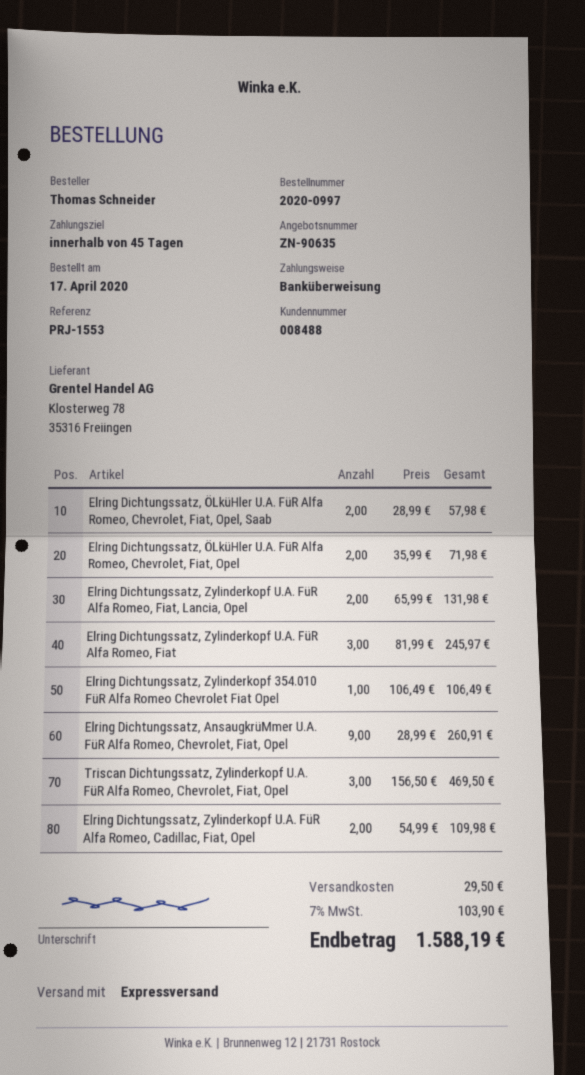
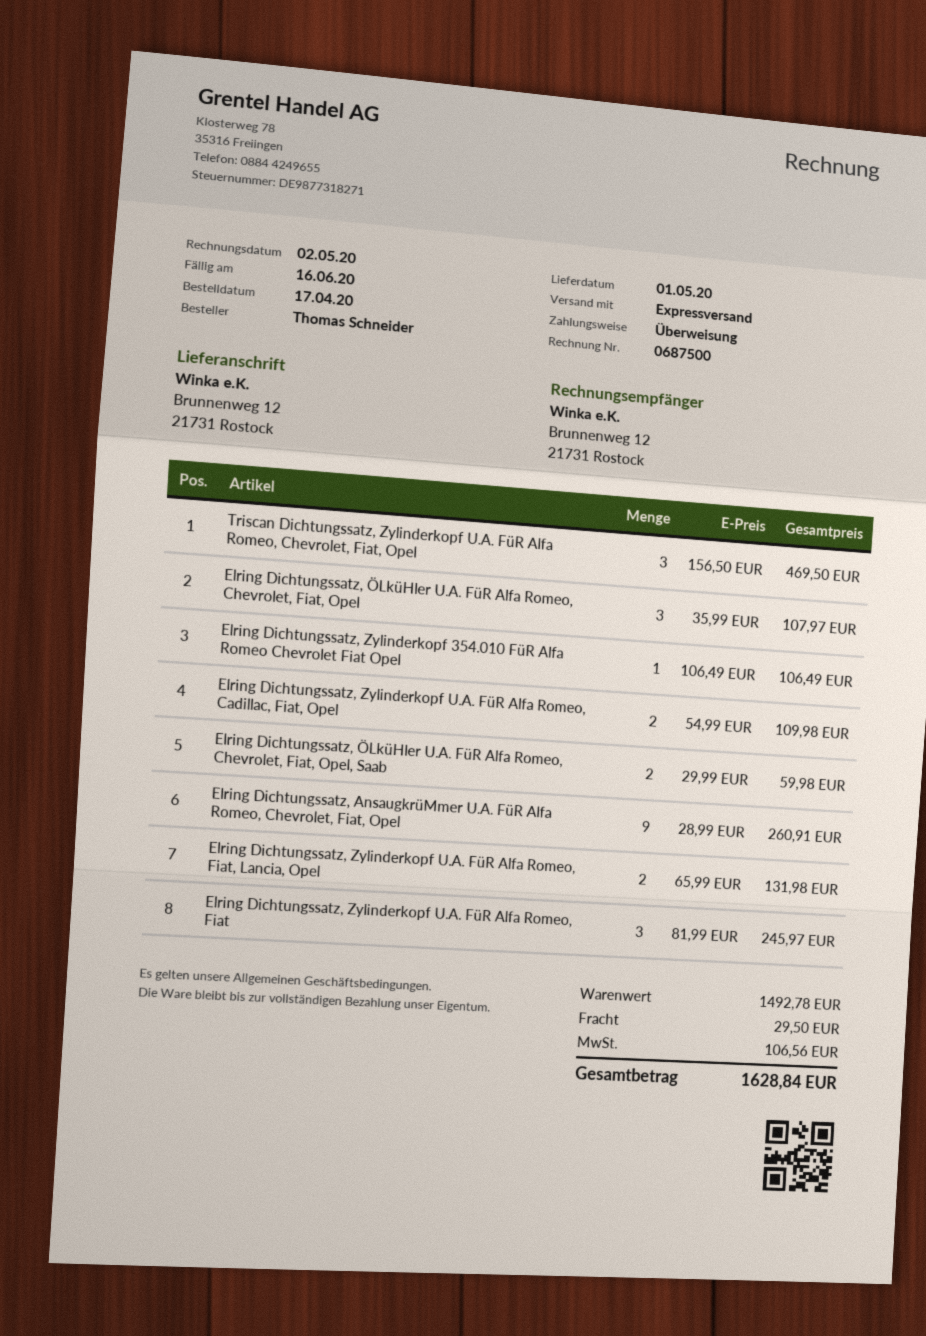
Elring Dichtungssatz, ÖLküHler U.A. FüR Alfa Romeo, Chevrolet, Fiat, Opel, Saab: 2 x 28.99 = 57.98 -> 2 x 29.99 = 59.98
Elring Dichtungssatz, ÖLküHler U.A. FüR Alfa Romeo, Chevrolet, Fiat, Opel: 2 x 35.99 = 71.98 -> 3 x 35.99 = 107.97
tax: 103.90 -> 106.56
total: 1588.19 -> 1628.84

